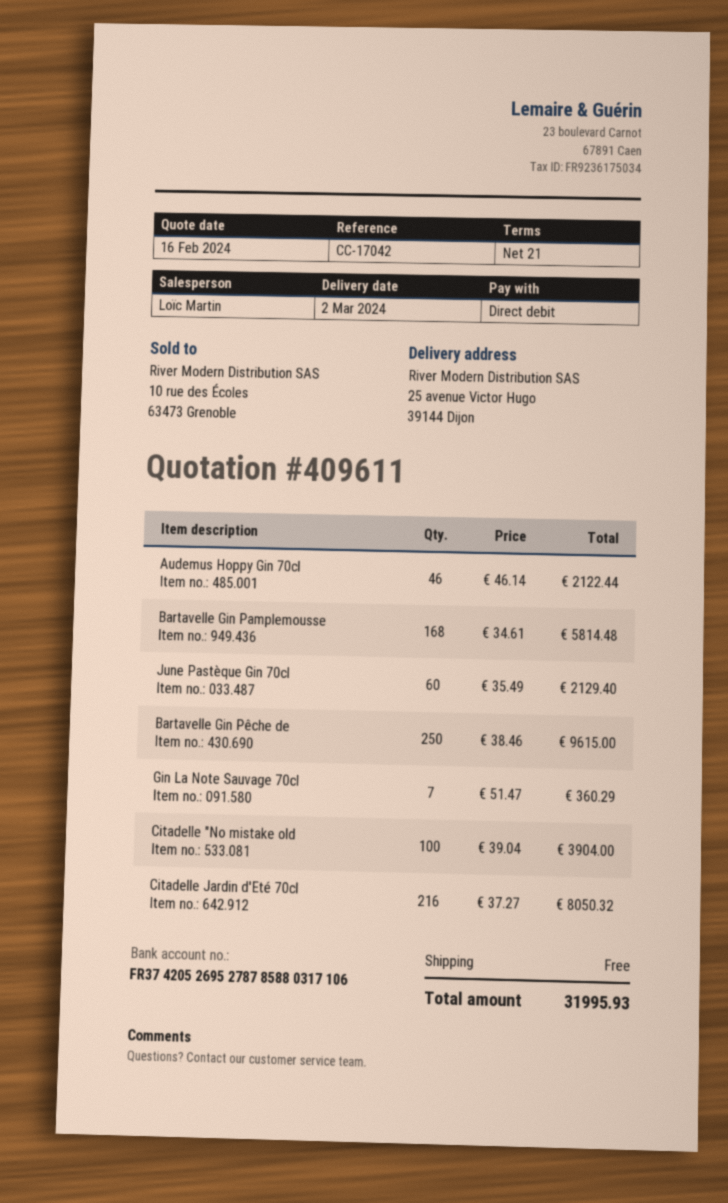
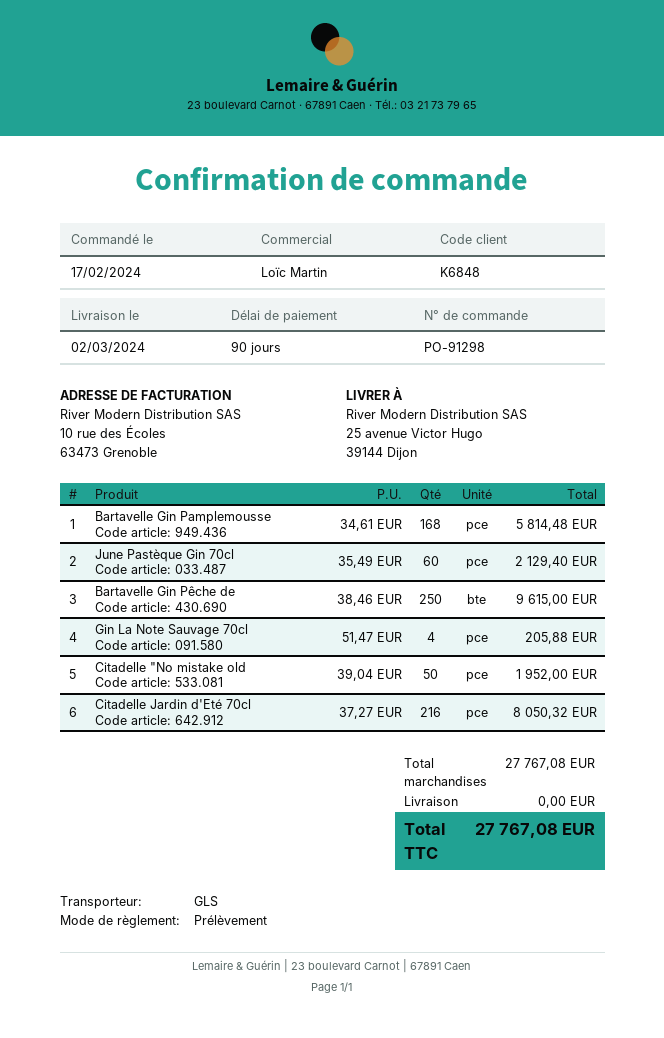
payment terms: 21 days -> 90 days
Audemus Hoppy Gin 70cl: 46 x 46.14 = 2122.44 -> none
Gin La Note Sauvage 70cl: 7 x 51.47 = 360.29 -> 4 x 51.47 = 205.88
Citadelle "No mistake old: 100 x 39.04 = 3904.00 -> 50 x 39.04 = 1952.00
total: 31995.93 -> 27767.08

